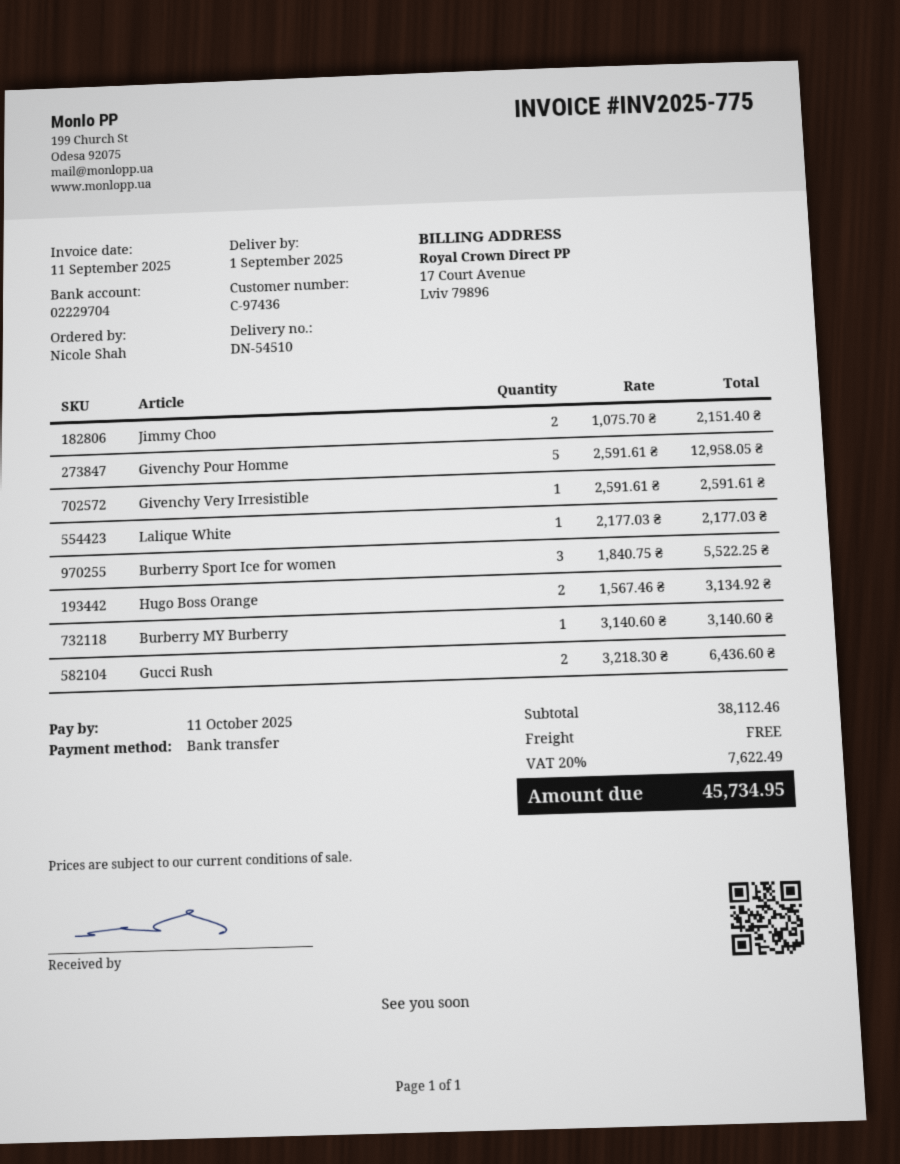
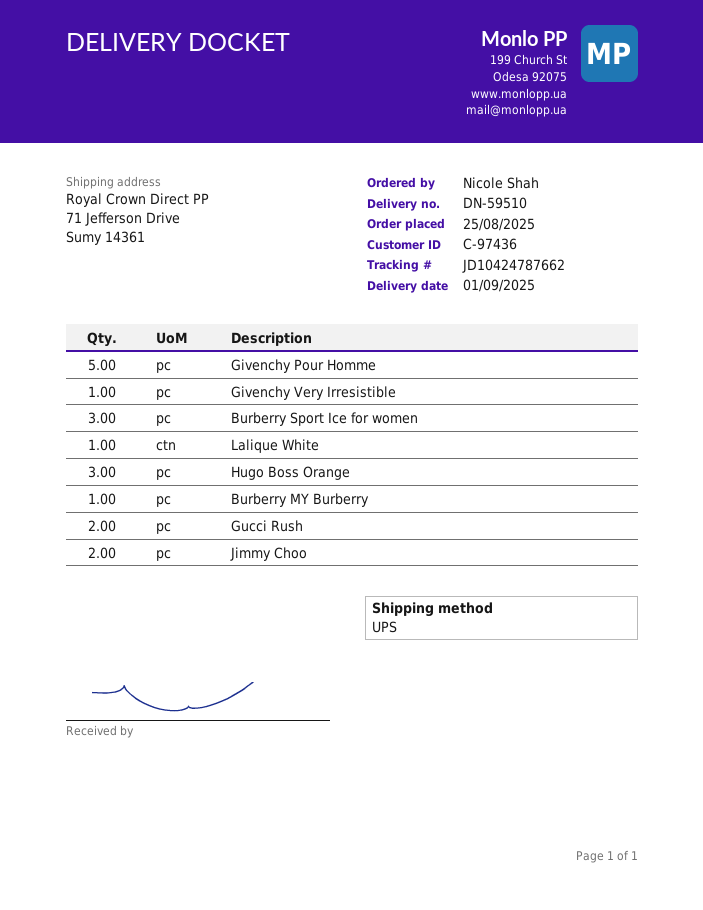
delivery note number: DN-54510 -> DN-59510
Hugo Boss Orange: 2 -> 3

